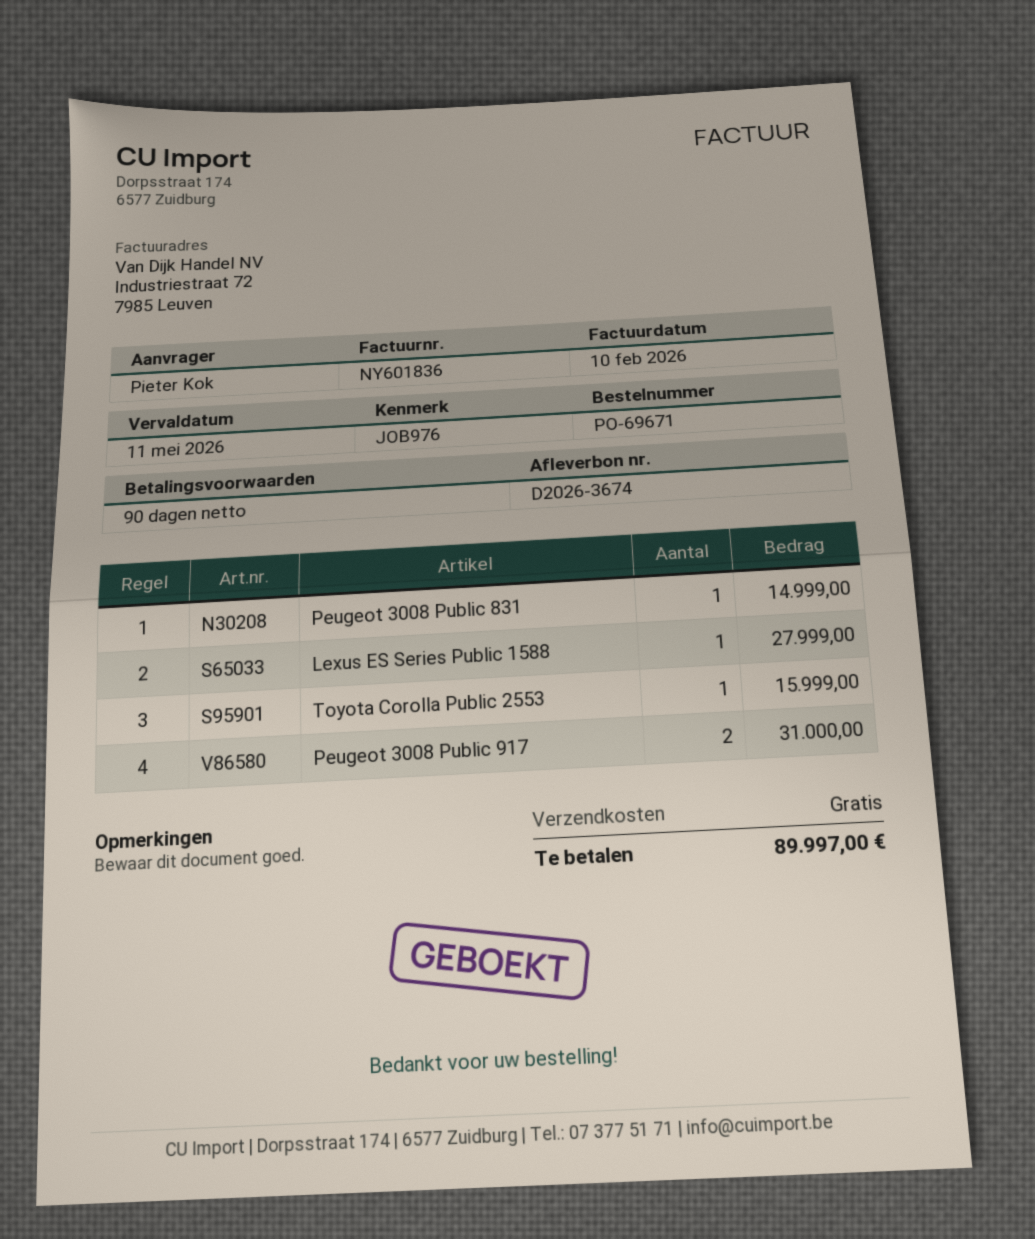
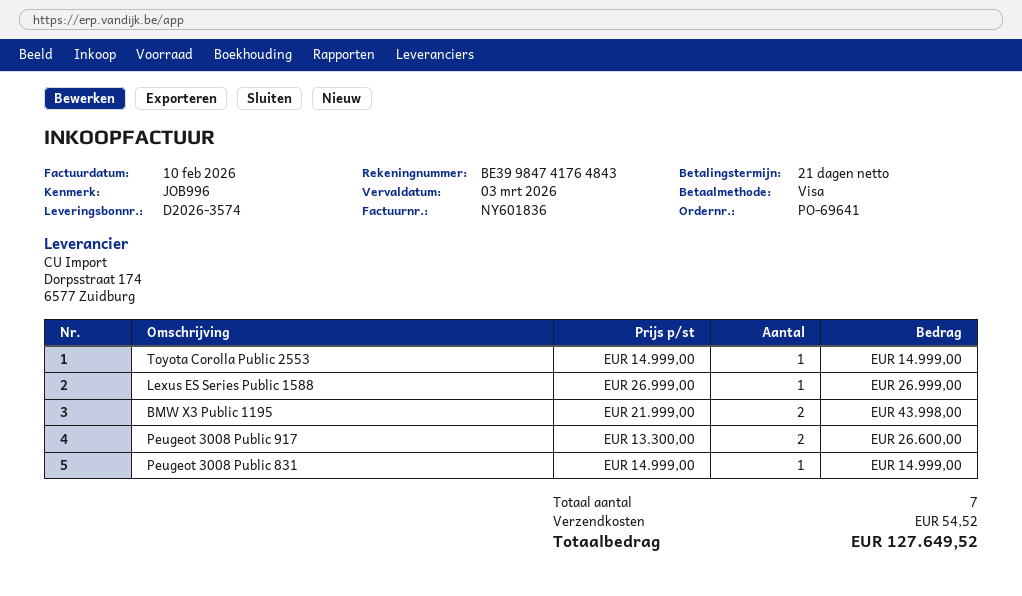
order number: PO-69671 -> PO-69641
delivery note number: D2026-3674 -> D2026-3574
payment terms: 90 days -> 21 days
due date: 2026-05-11 -> 2026-03-03
reference: JOB976 -> JOB996
Lexus ES Series Public 1588: 1 for 27999.00 -> 1 for 26999.00
Toyota Corolla Public 2553: 1 for 15999.00 -> 1 for 14999.00
Peugeot 3008 Public 917: 2 for 31000.00 -> 2 for 26600.00
BMW X3 Public 1195: none -> 2 for 43998.00
shipping: 0.00 -> 54.52
total: 89997.00 -> 127649.52

